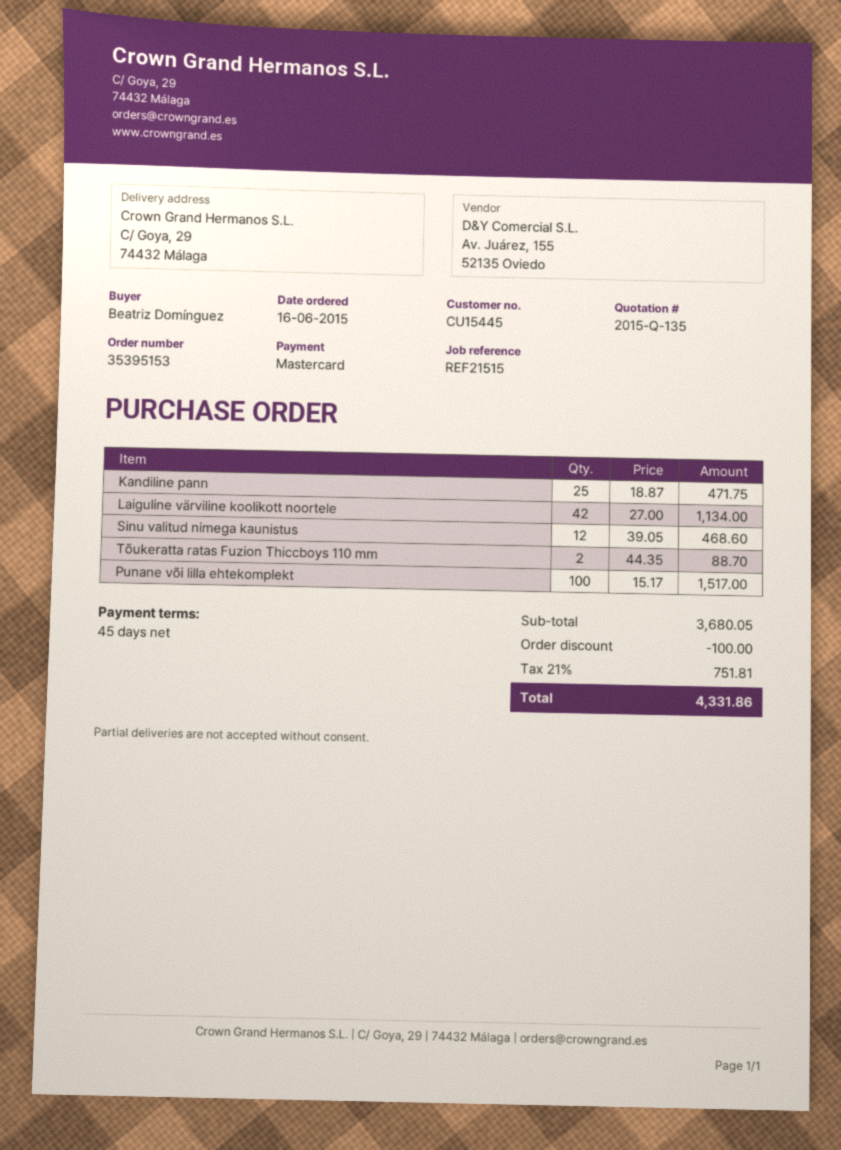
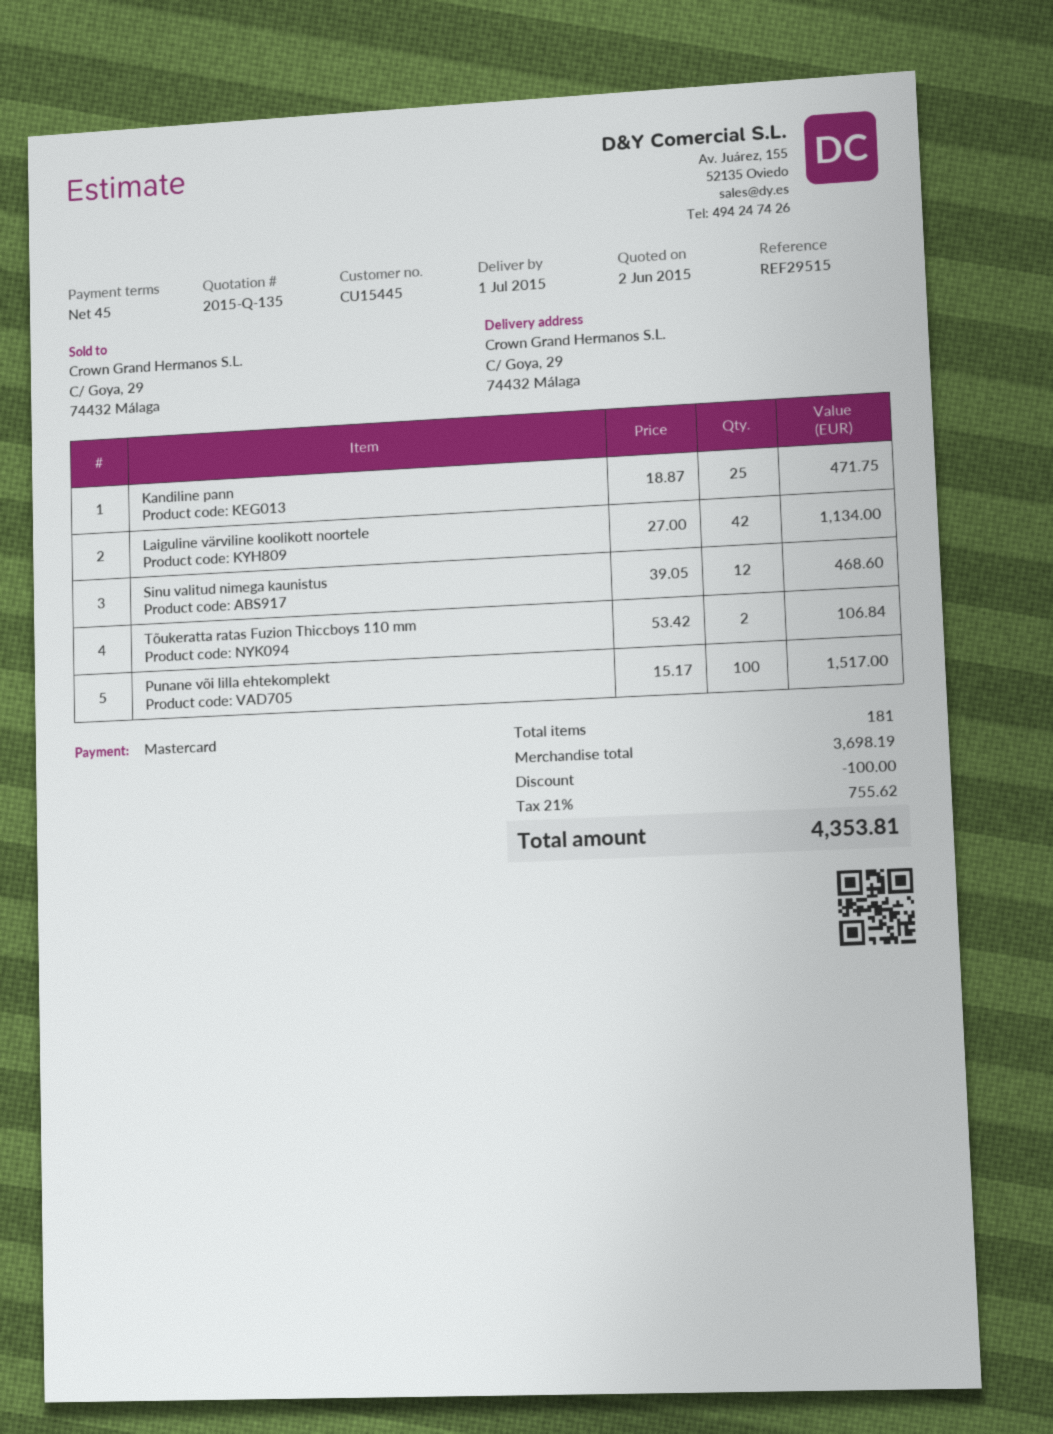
reference: REF21515 -> REF29515
Tõukeratta ratas Fuzion Thiccboys 110 mm: 2 x 44.35 = 88.70 -> 2 x 53.42 = 106.84
subtotal: 3680.05 -> 3698.19
tax: 21% = 751.81 -> 21% = 755.62
total: 4331.86 -> 4353.81

